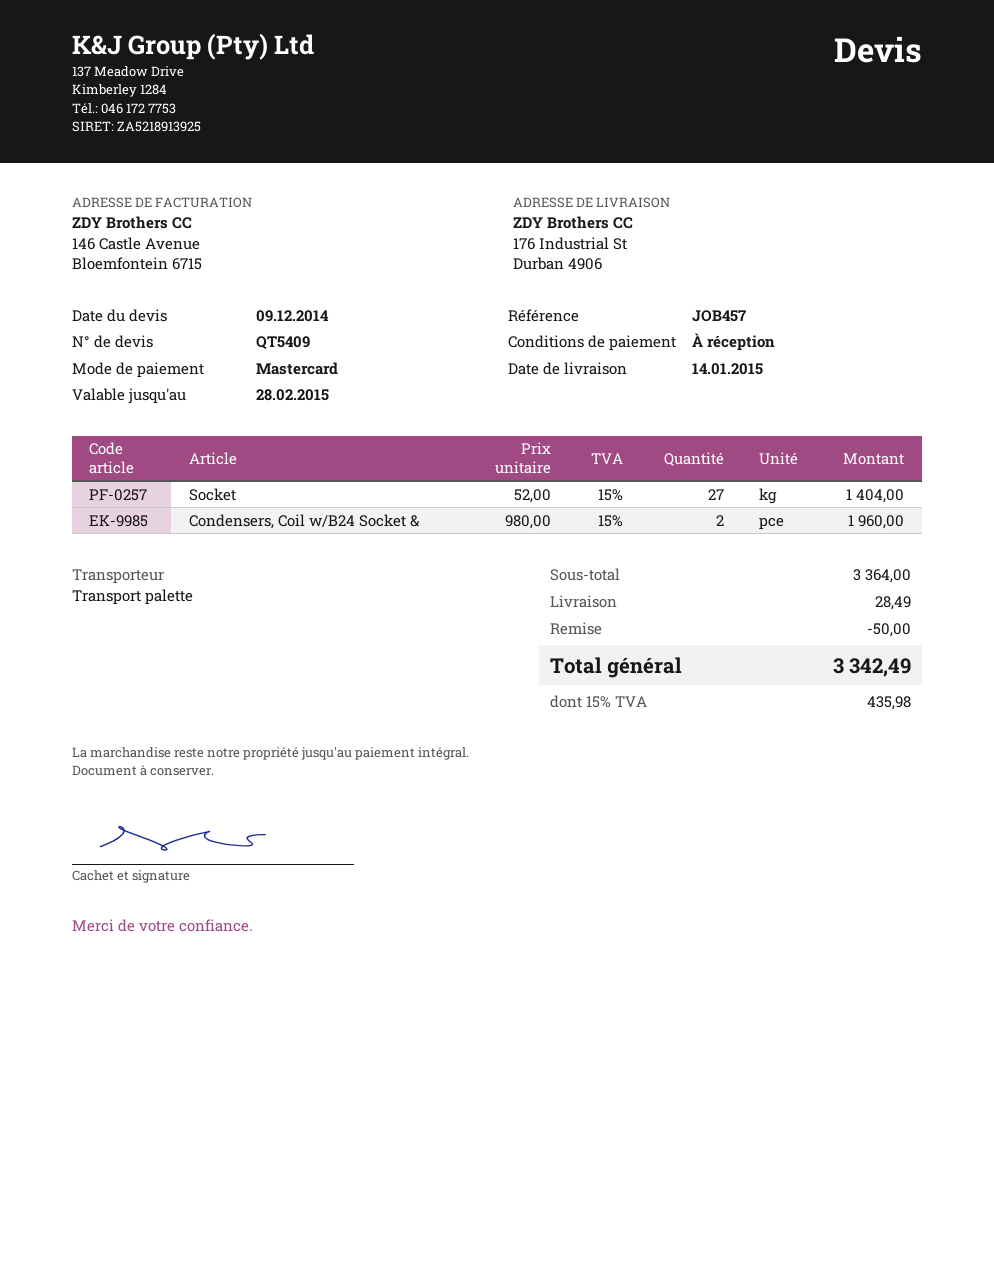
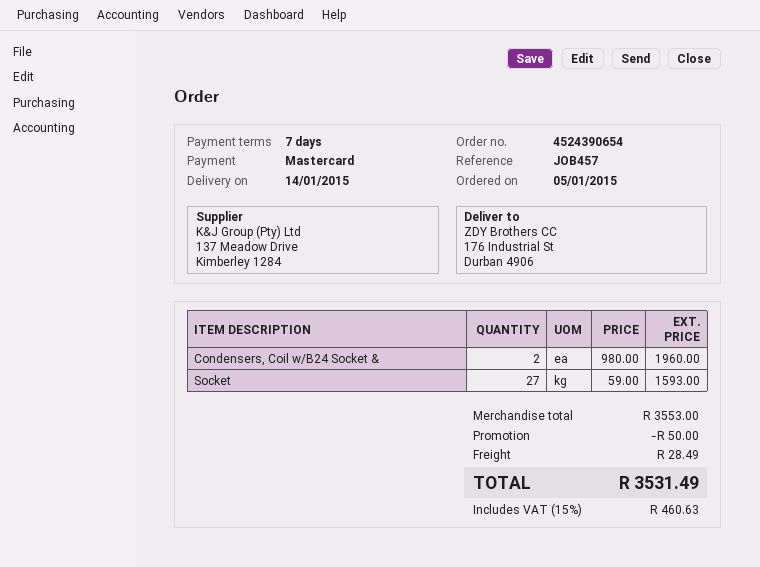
payment terms: on receipt -> 7 days
Socket: 27 x 52.00 = 1404.00 -> 27 x 59.00 = 1593.00
subtotal: 3364.00 -> 3553.00
tax: 15% = 435.98 -> 15% = 460.63
total: 3342.49 -> 3531.49

